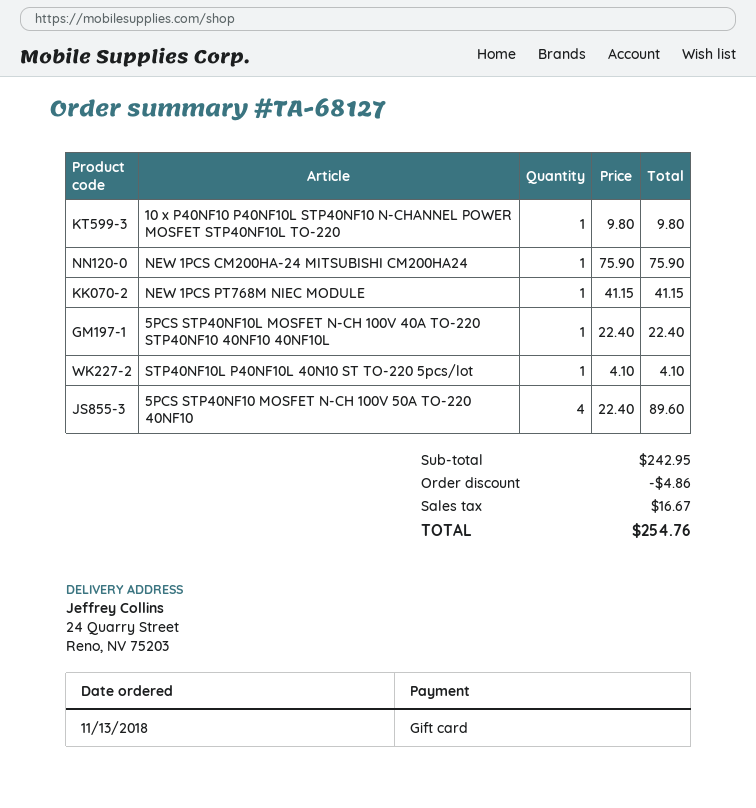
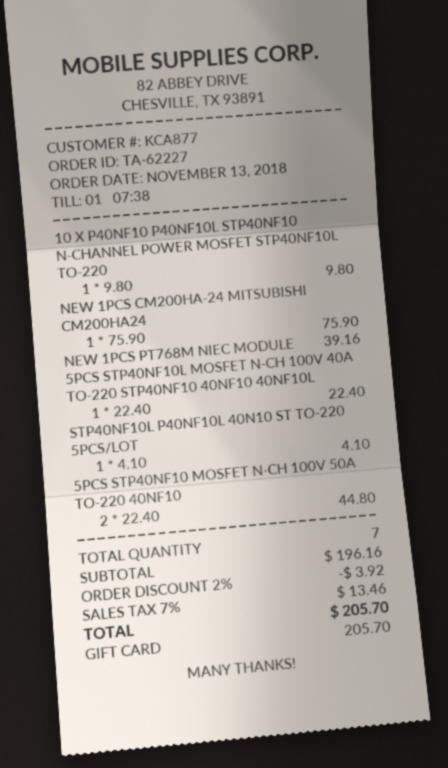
order number: TA-68127 -> TA-62227
NEW 1PCS PT768M NIEC MODULE: 1 x 41.15 = 41.15 -> 1 x 39.16 = 39.16
5PCS STP40NF10 MOSFET N-CH 100V 50A TO-220 40NF10: 4 x 22.40 = 89.60 -> 2 x 22.40 = 44.80
subtotal: 242.95 -> 196.16
discount: 4.86 -> 3.92
tax: 16.67 -> 13.46
total: 254.76 -> 205.70

